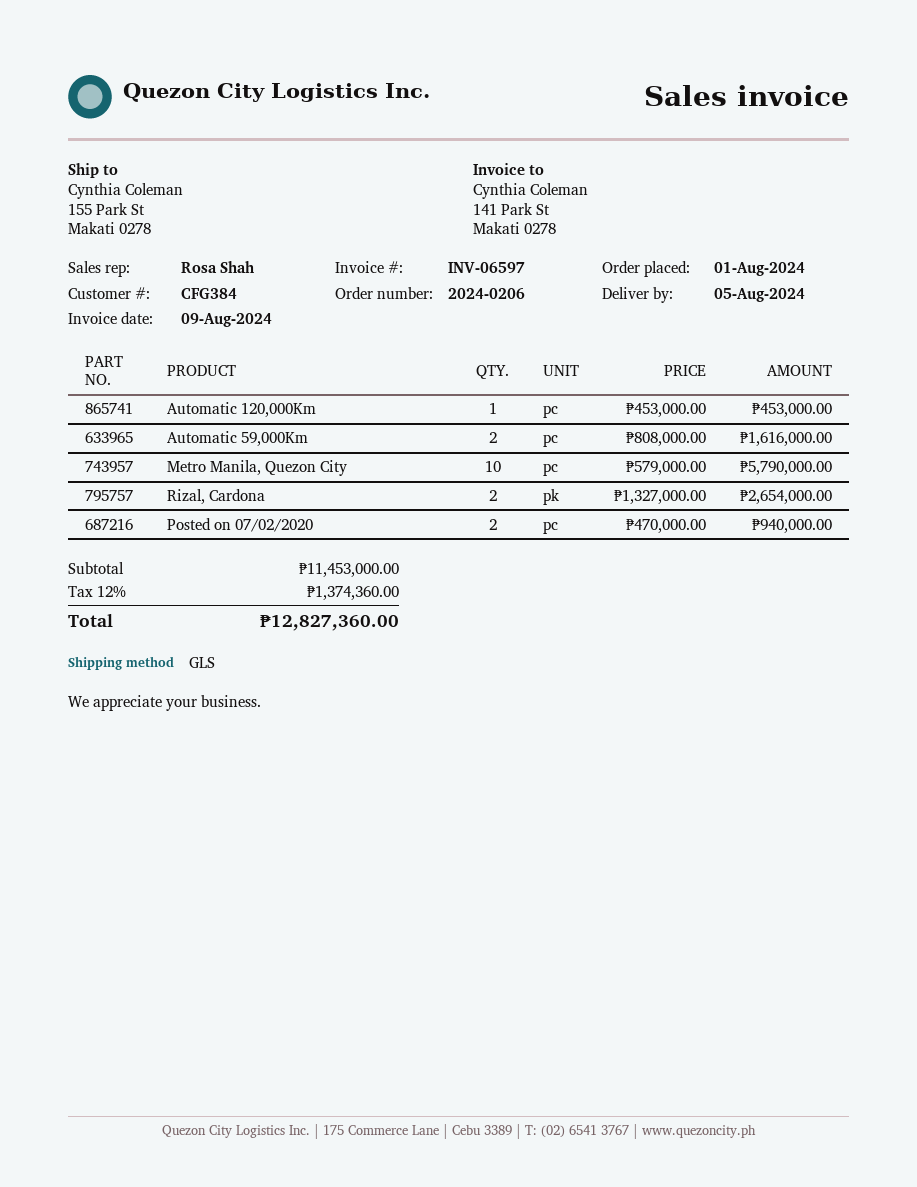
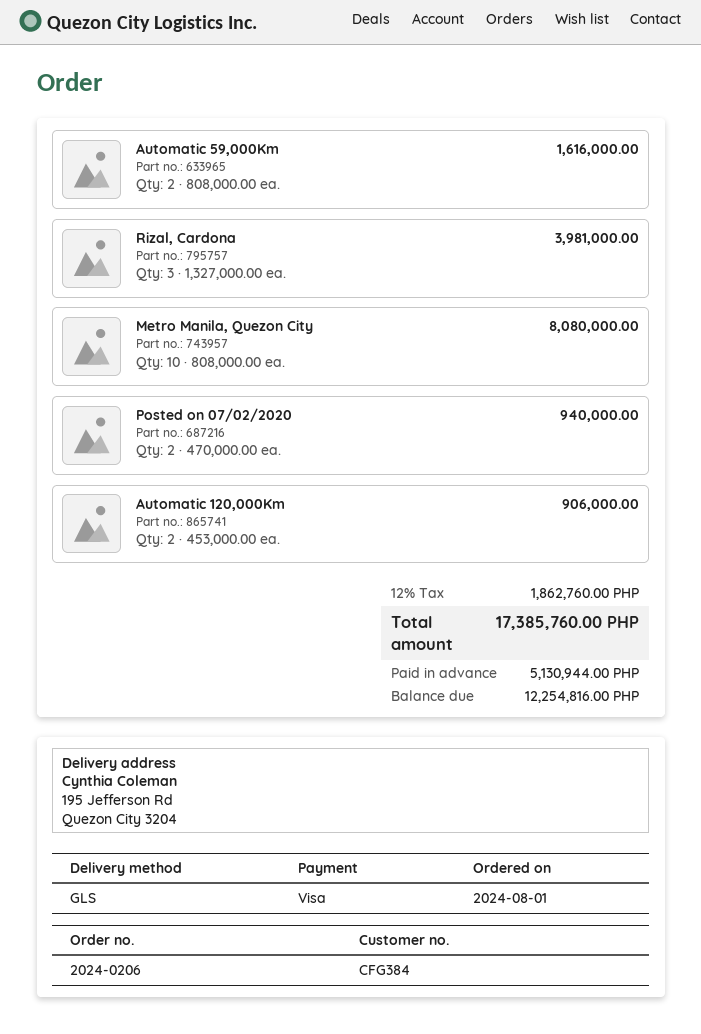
ship to: 155 Park St, Makati 0278 -> 195 Jefferson Rd, Quezon City 3204
Automatic 120,000Km: 1 x 453000.00 = 453000.00 -> 2 x 453000.00 = 906000.00
Metro Manila, Quezon City: 10 x 579000.00 = 5790000.00 -> 10 x 808000.00 = 8080000.00
Rizal, Cardona: 2 x 1327000.00 = 2654000.00 -> 3 x 1327000.00 = 3981000.00
tax: 12% = 1374360.00 -> 12% = 1862760.00
total: 12827360.00 -> 17385760.00

